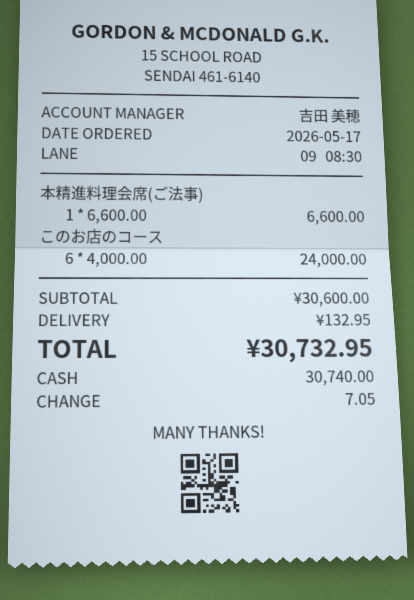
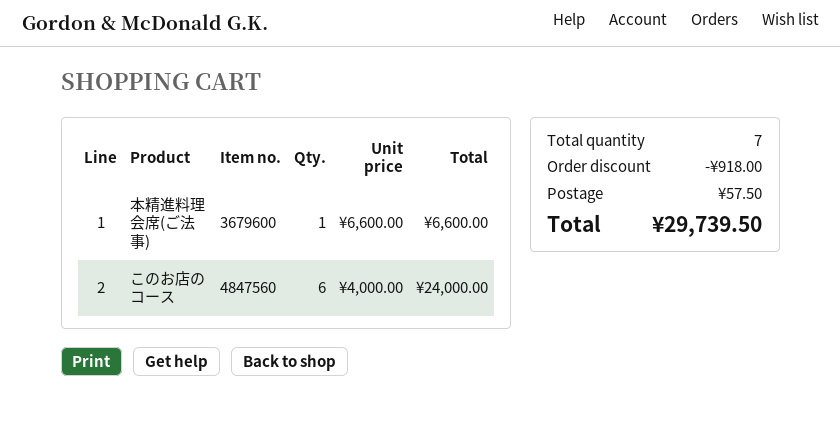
discount: none -> 918.00
shipping: 132.95 -> 57.50
total: 30732.95 -> 29739.50

